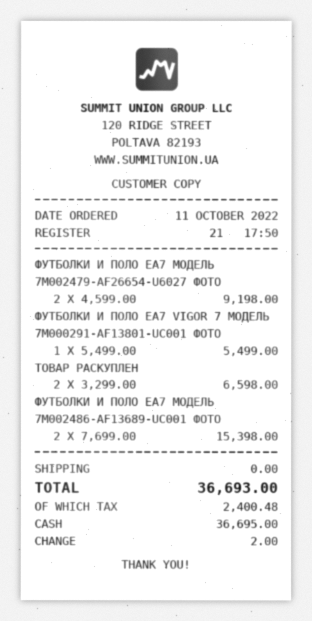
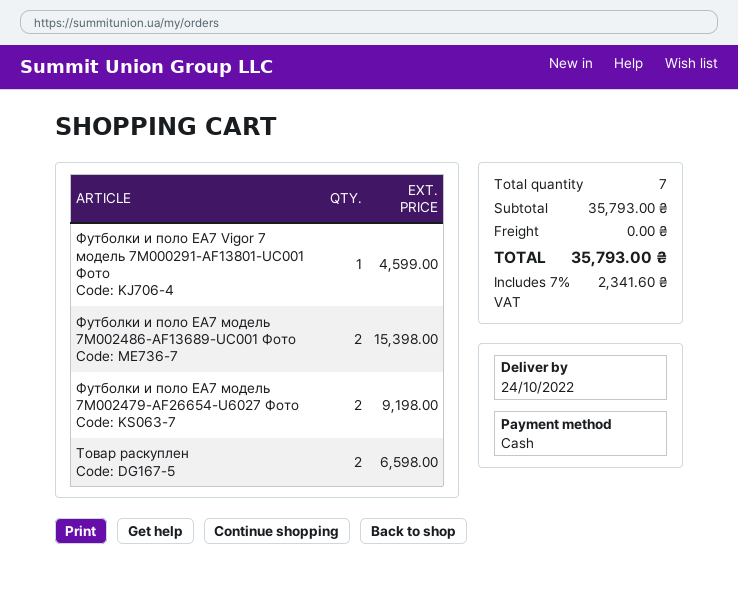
ФУТБОЛКИ И ПОЛО EA7 VIGOR 7 МОДЕЛЬ 7M000291-AF13801-UC001 ФОТО: 1 for 5499.00 -> 1 for 4599.00
tax: 2400.48 -> 2341.60
total: 36693.00 -> 35793.00

